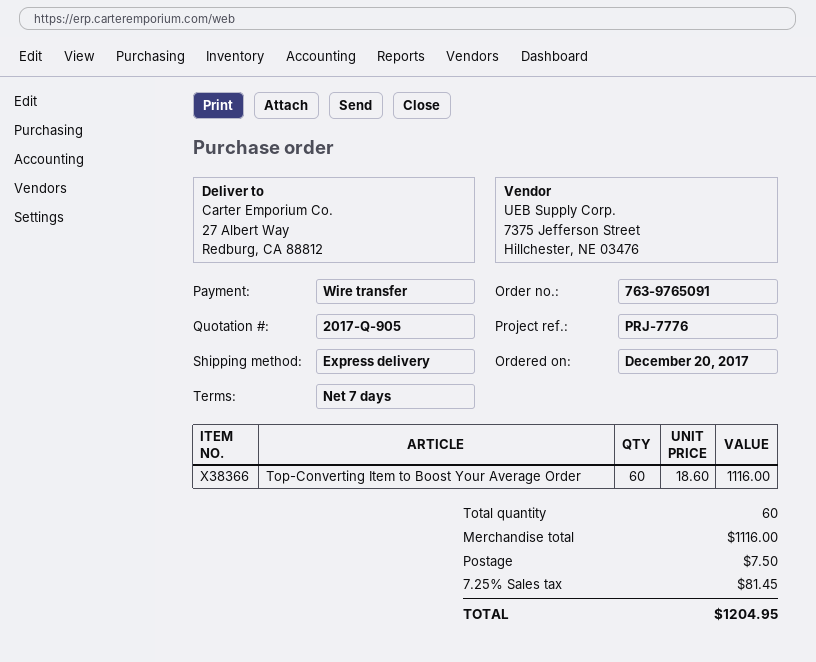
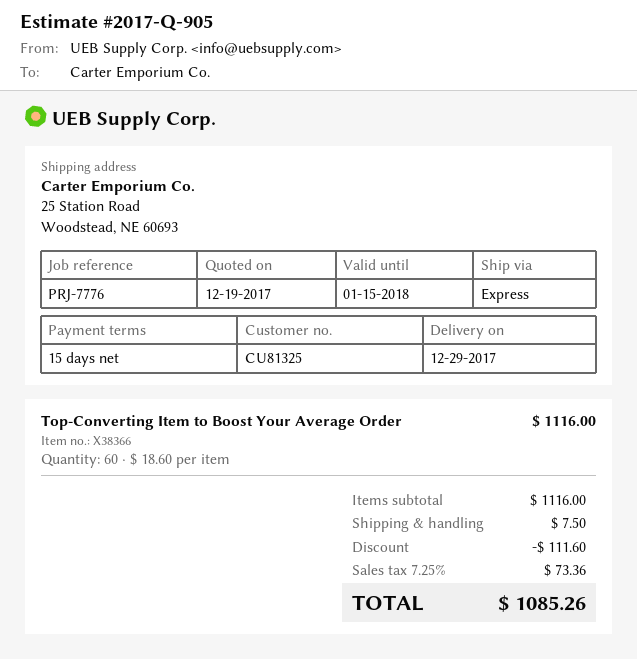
payment terms: 7 days -> 15 days
ship to: 27 Albert Way, Redburg, CA 88812 -> 25 Station Road, Woodstead, NE 60693
discount: none -> 111.60
tax: 7.25% = 81.45 -> 7.25% = 73.36
total: 1204.95 -> 1085.26

